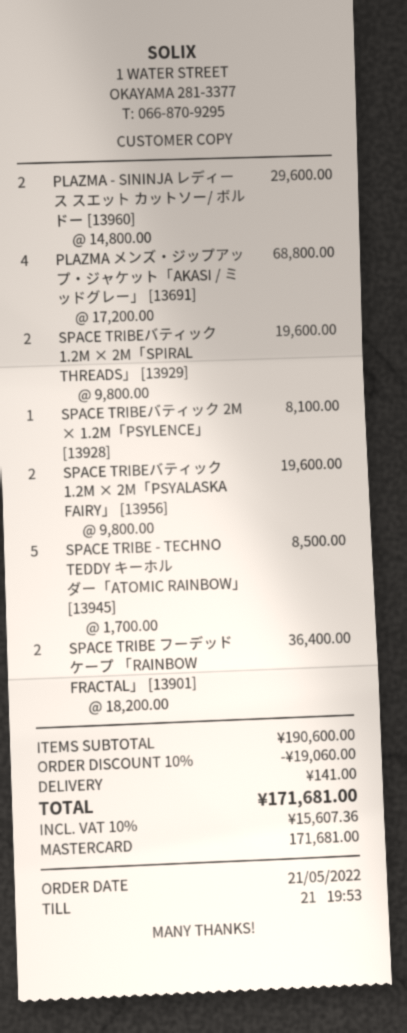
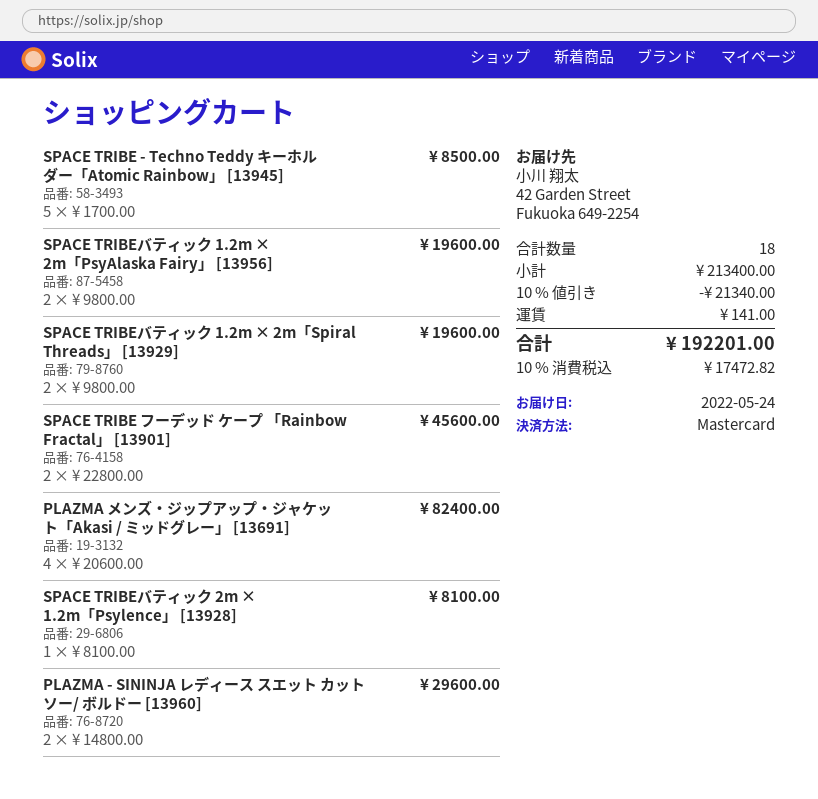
PLAZMA メンズ・ジップアップ・ジャケット「AKASI / ミッドグレー」 [13691]: 4 x 17200.00 = 68800.00 -> 4 x 20600.00 = 82400.00
SPACE TRIBE フーデッド ケープ 「RAINBOW FRACTAL」 [13901]: 2 x 18200.00 = 36400.00 -> 2 x 22800.00 = 45600.00
subtotal: 190600.00 -> 213400.00
discount: 10% = 19060.00 -> 10% = 21340.00
tax: 10% = 15607.36 -> 10% = 17472.82
total: 171681.00 -> 192201.00

